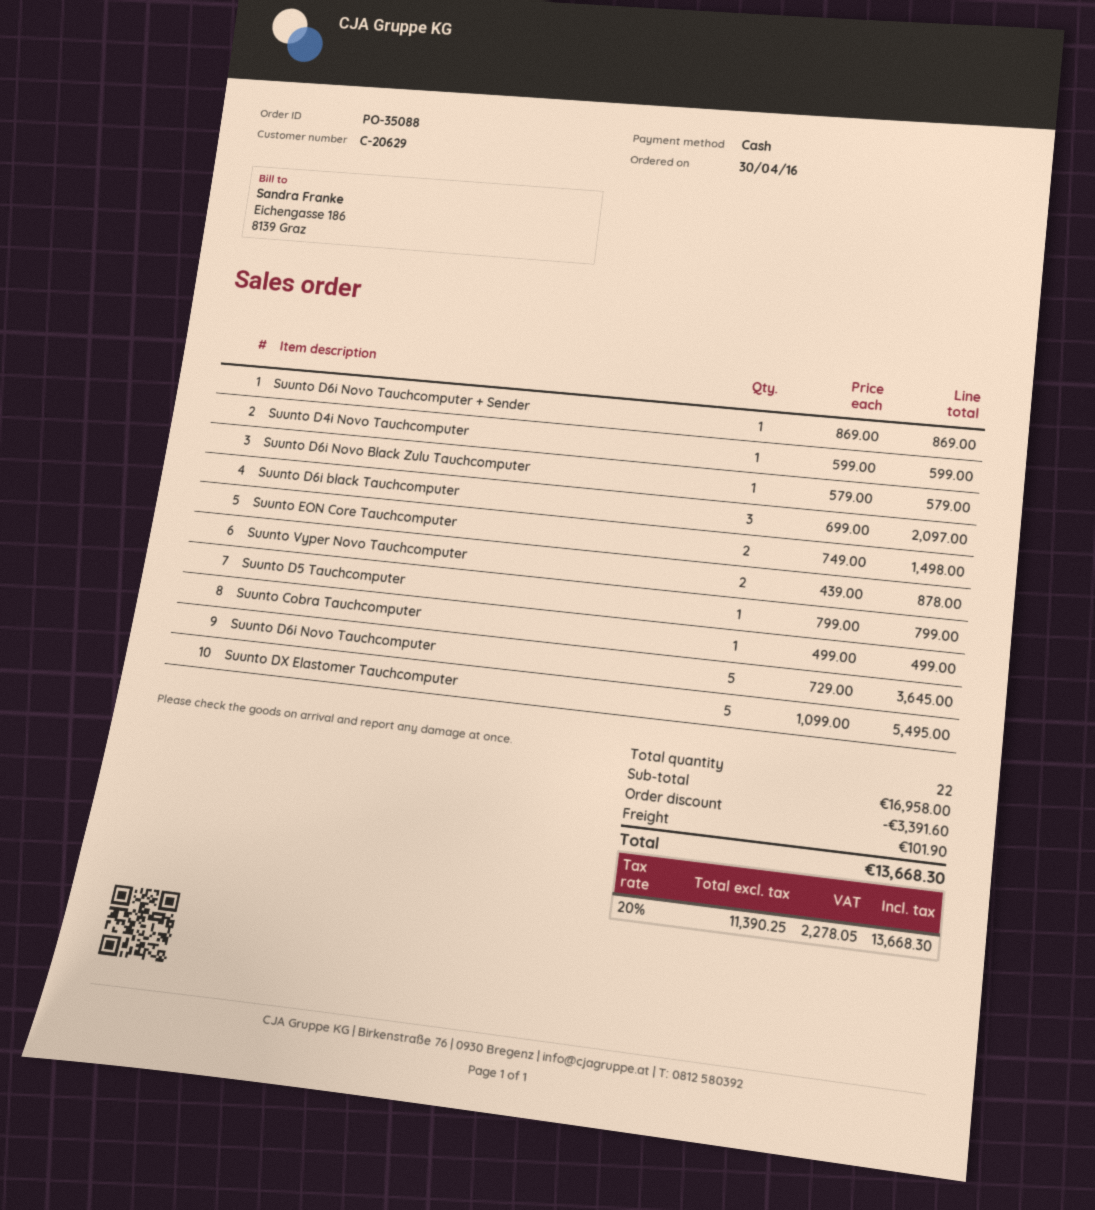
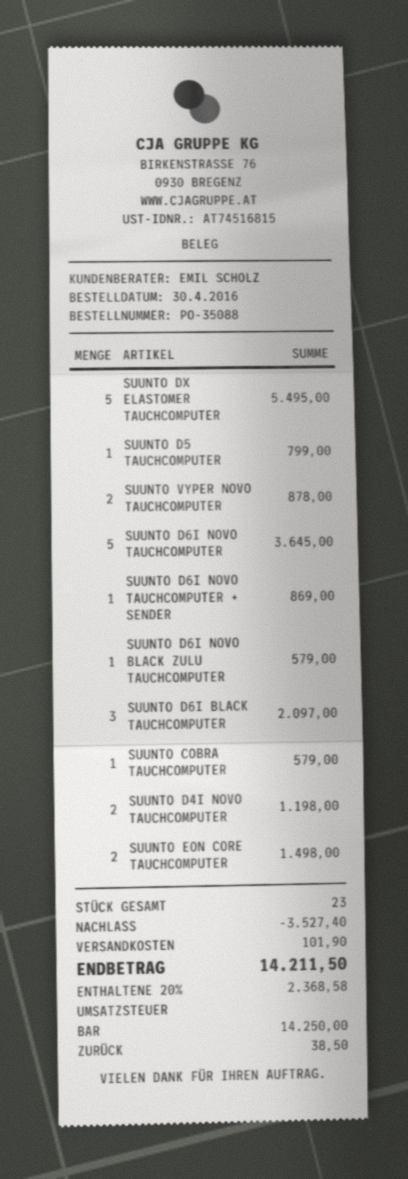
Suunto D4i Novo Tauchcomputer: 1 for 599.00 -> 2 for 1198.00
Suunto Cobra Tauchcomputer: 1 for 499.00 -> 1 for 579.00
total quantity: 22 -> 23
discount: 3391.60 -> 3527.40
tax: 20% = 2278.05 -> 20% = 2368.58
total: 13668.30 -> 14211.50

